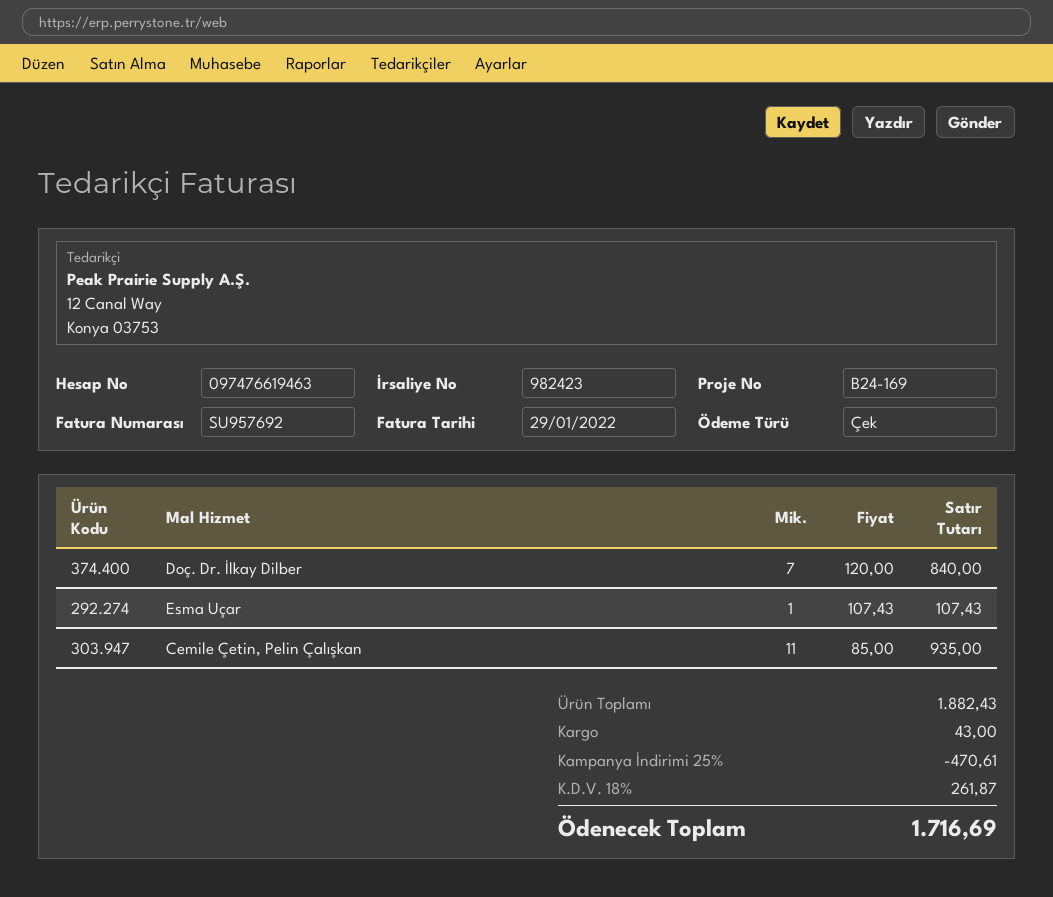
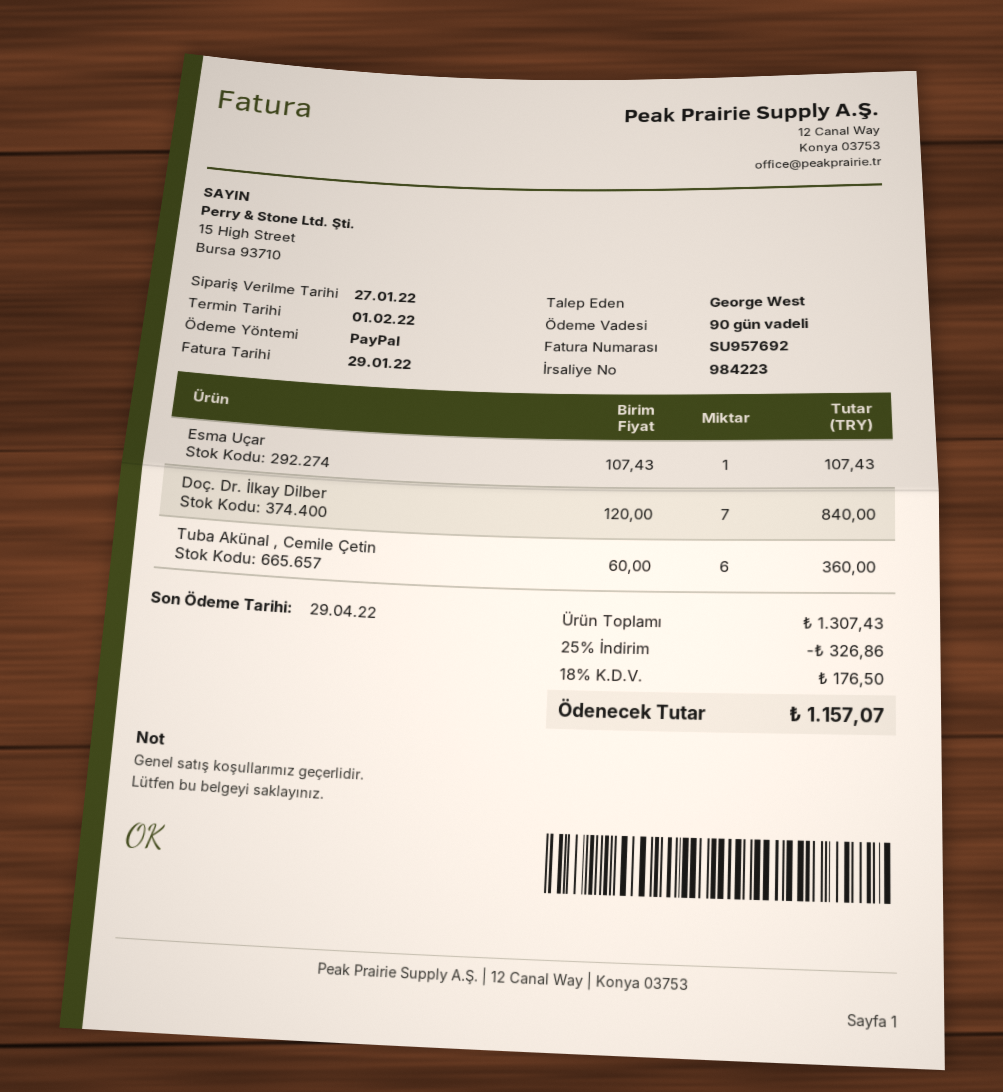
delivery note number: 982423 -> 984223
payment method: cheque -> PayPal
Cemile Çetin, Pelin Çalışkan: 11 x 85.00 = 935.00 -> none
Tuba Akünal , Cemile Çetin: none -> 6 x 60.00 = 360.00
subtotal: 1882.43 -> 1307.43
discount: 25% = 470.61 -> 25% = 326.86
shipping: 43.00 -> none
tax: 18% = 261.87 -> 18% = 176.50
total: 1716.69 -> 1157.07

